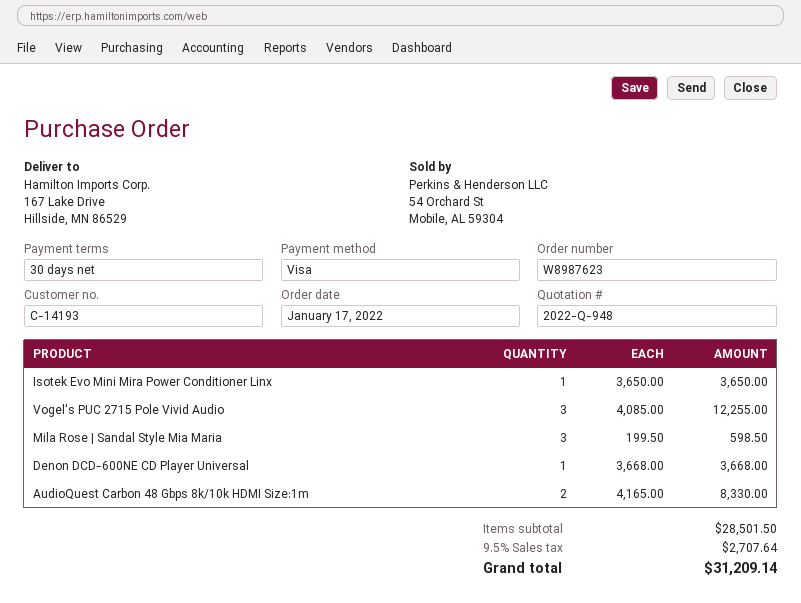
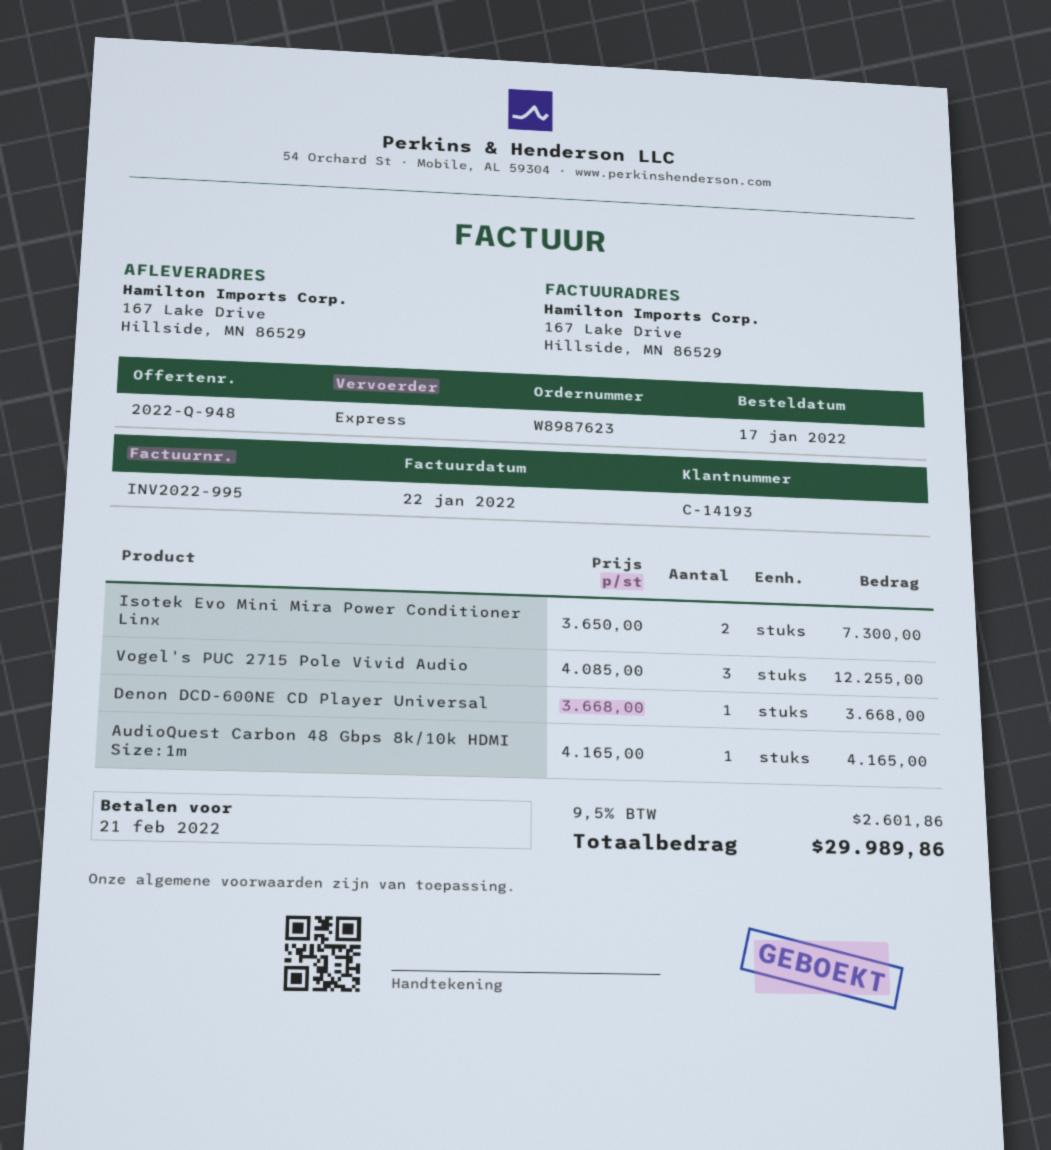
Isotek Evo Mini Mira Power Conditioner Linx: 1 x 3650.00 = 3650.00 -> 2 x 3650.00 = 7300.00
Mila Rose | Sandal Style Mia Maria: 3 x 199.50 = 598.50 -> none
AudioQuest Carbon 48 Gbps 8k/10k HDMI Size:1m: 2 x 4165.00 = 8330.00 -> 1 x 4165.00 = 4165.00
tax: 9.5% = 2707.64 -> 9.5% = 2601.86
total: 31209.14 -> 29989.86

